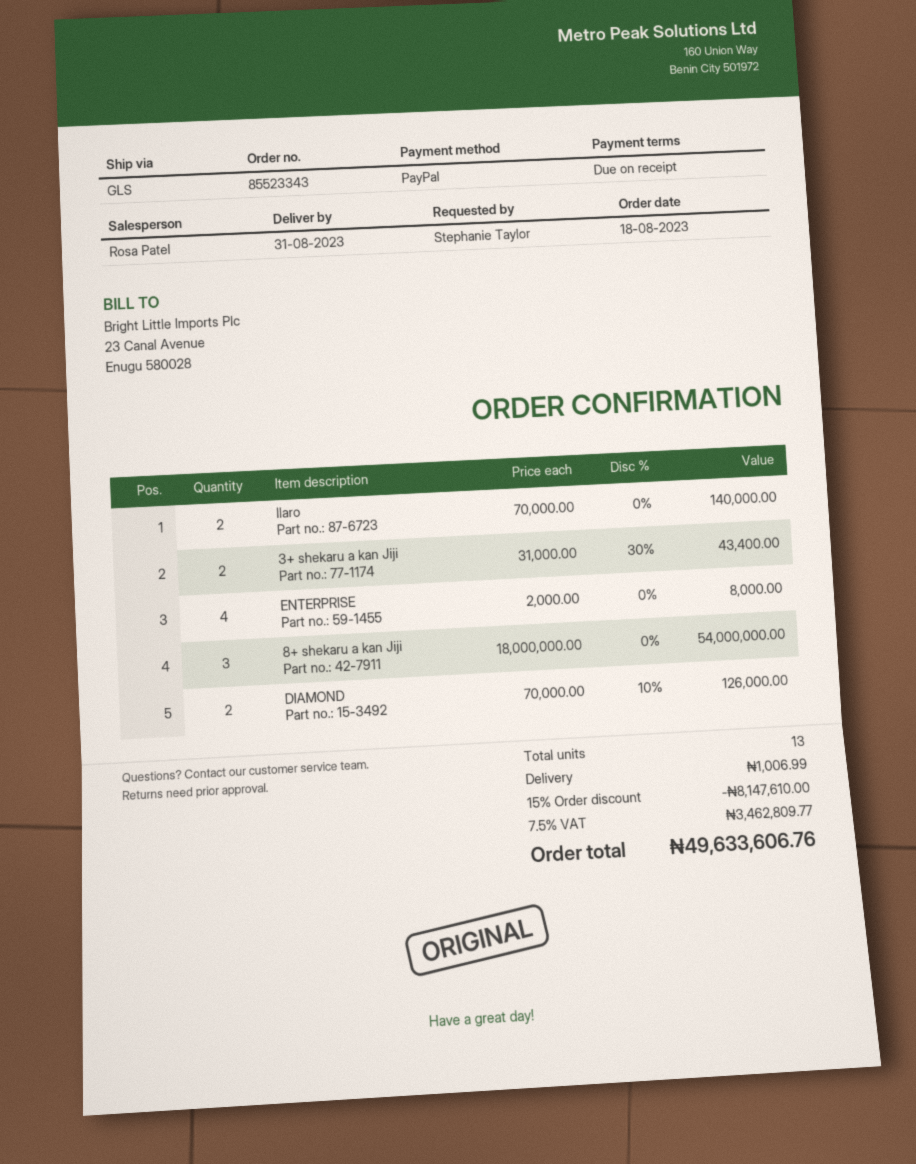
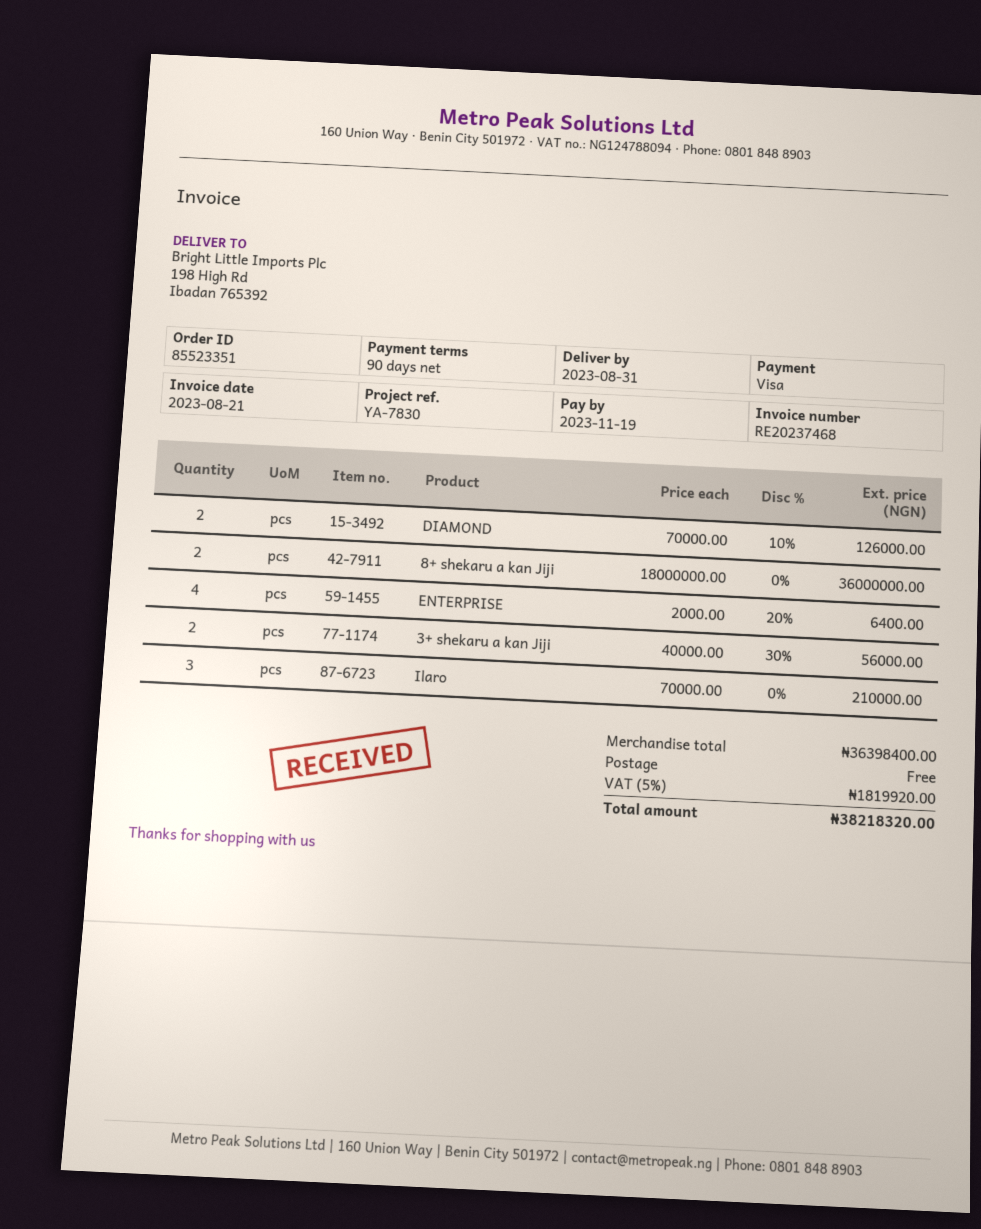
order number: 85523343 -> 85523351
payment terms: on receipt -> 90 days
payment method: PayPal -> Visa
Ilaro: 2 x 70000.00 = 140000.00 -> 3 x 70000.00 = 210000.00
3+ shekaru a kan Jiji: 2 x 31000.00 - 30% = 43400.00 -> 2 x 40000.00 - 30% = 56000.00
ENTERPRISE: 4 x 2000.00 = 8000.00 -> 4 x 2000.00 - 20% = 6400.00
8+ shekaru a kan Jiji: 3 x 18000000.00 = 54000000.00 -> 2 x 18000000.00 = 36000000.00
discount: 15% = 8147610.00 -> none
shipping: 1006.99 -> 0.00
tax: 7.5% = 3462809.77 -> 5% = 1819920.00
total: 49633606.76 -> 38218320.00

